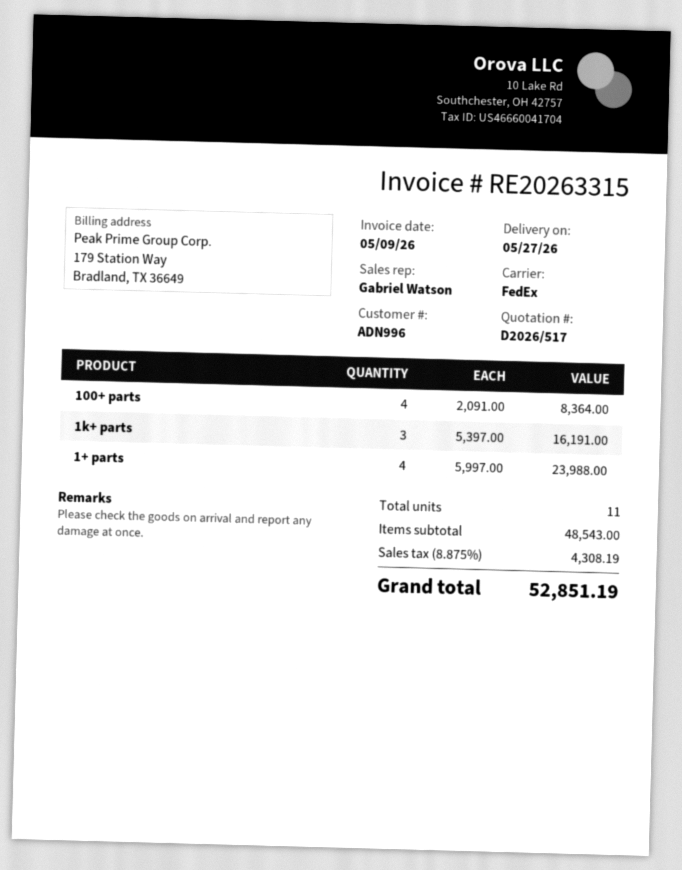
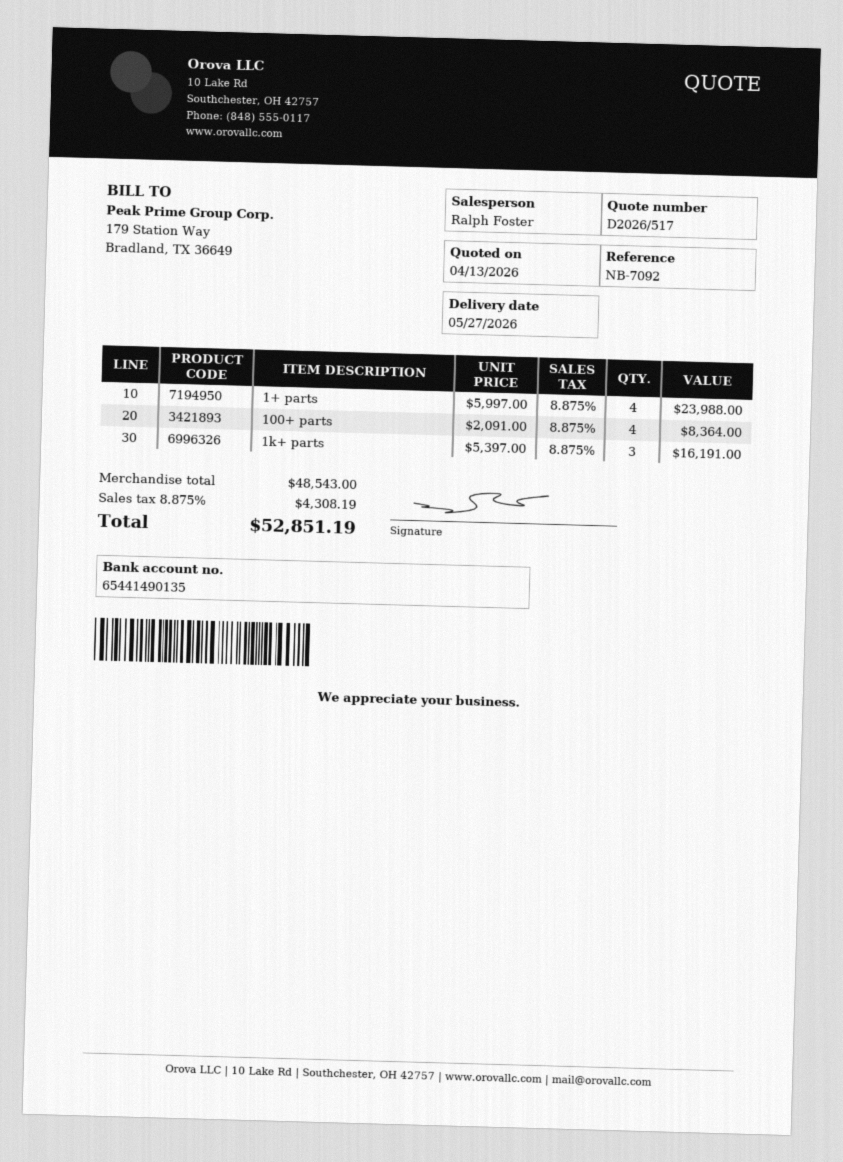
sales rep: Gabriel Watson -> Ralph Foster

